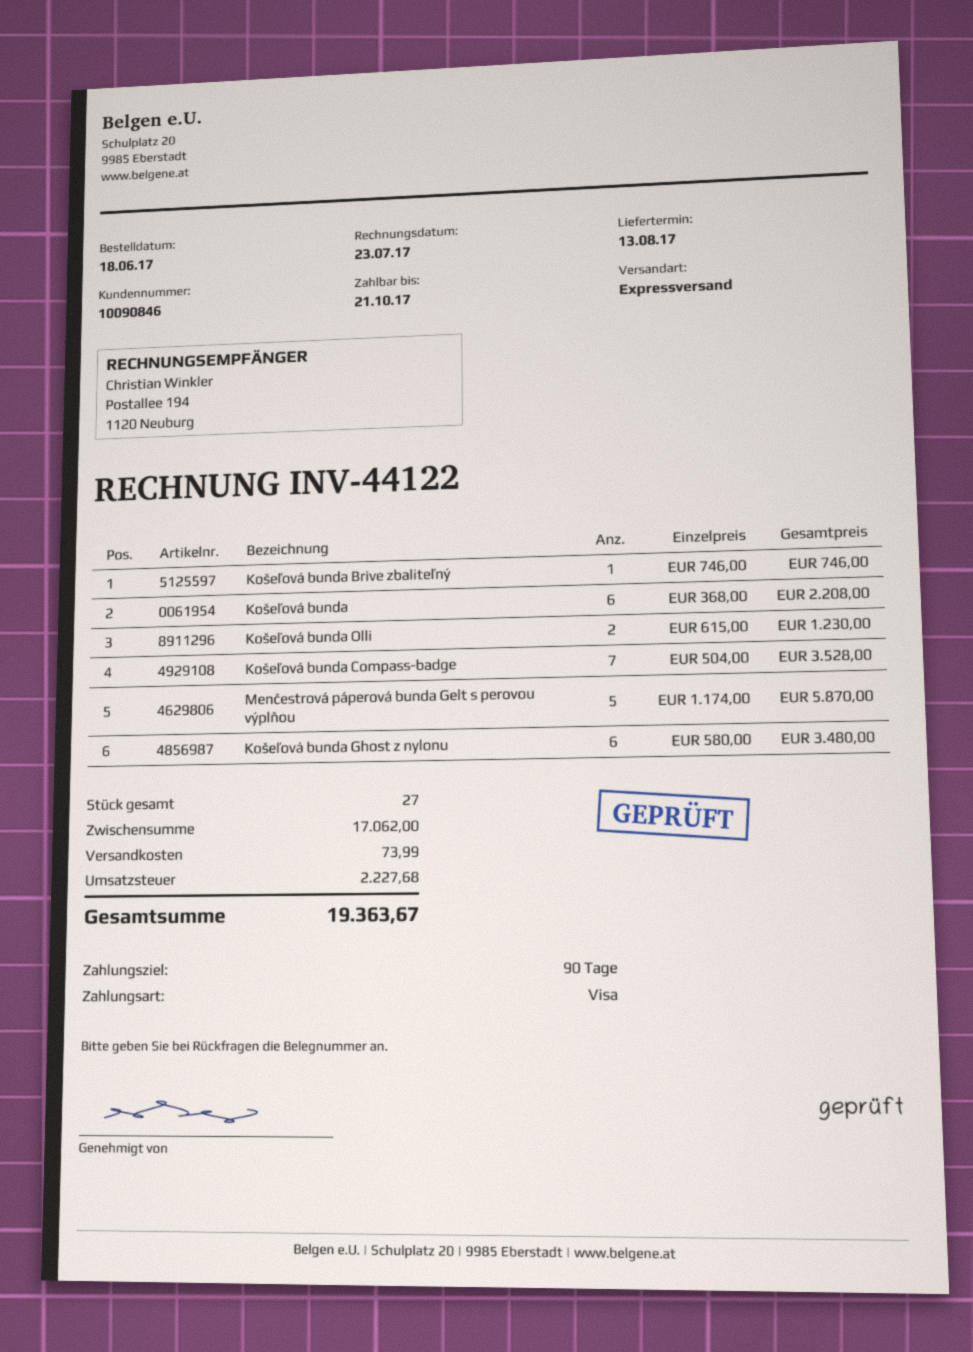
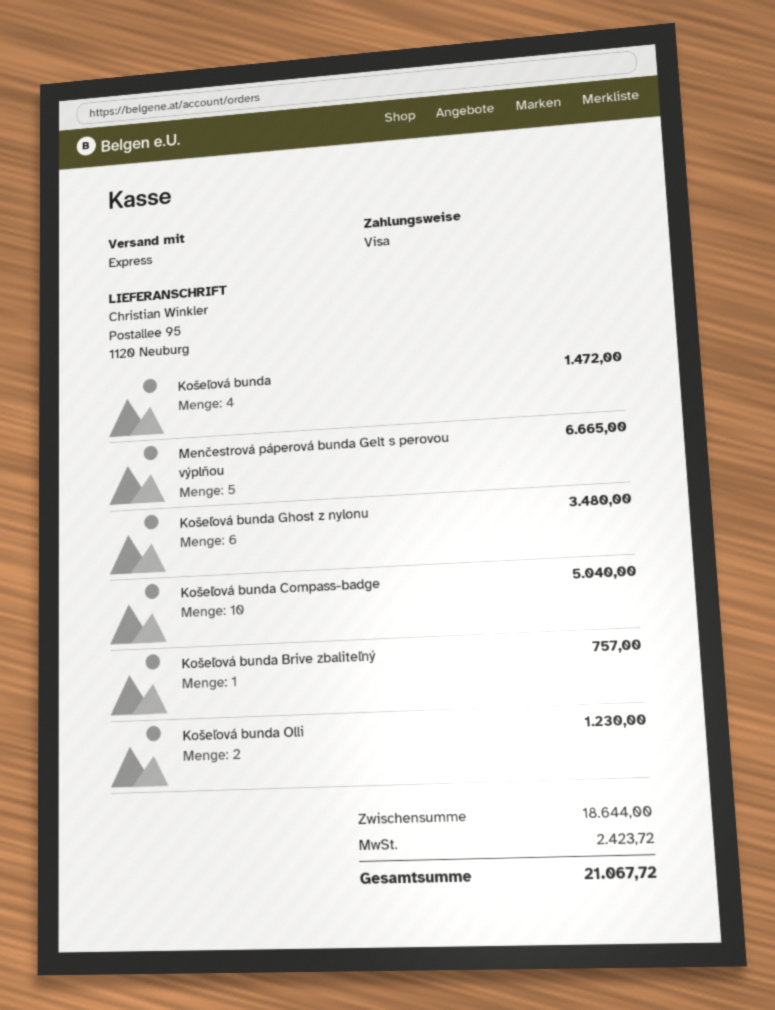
Košeľová bunda Brive zbaliteľný: 1 for 746.00 -> 1 for 757.00
Košeľová bunda: 6 for 2208.00 -> 4 for 1472.00
Košeľová bunda Compass-badge: 7 for 3528.00 -> 10 for 5040.00
Menčestrová páperová bunda Gelt s perovou výplňou: 5 for 5870.00 -> 5 for 6665.00
subtotal: 17062.00 -> 18644.00
shipping: 73.99 -> none
tax: 2227.68 -> 2423.72
total: 19363.67 -> 21067.72

